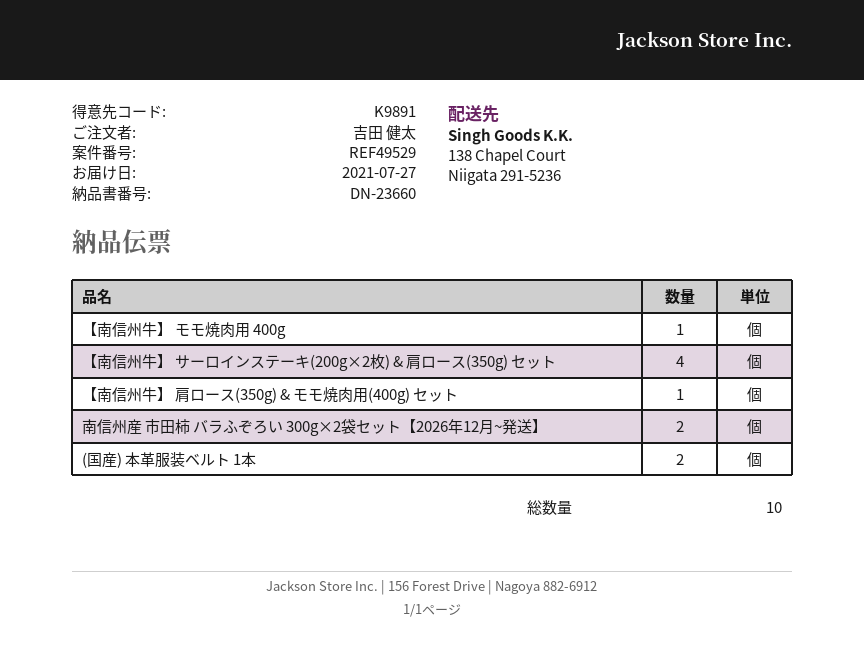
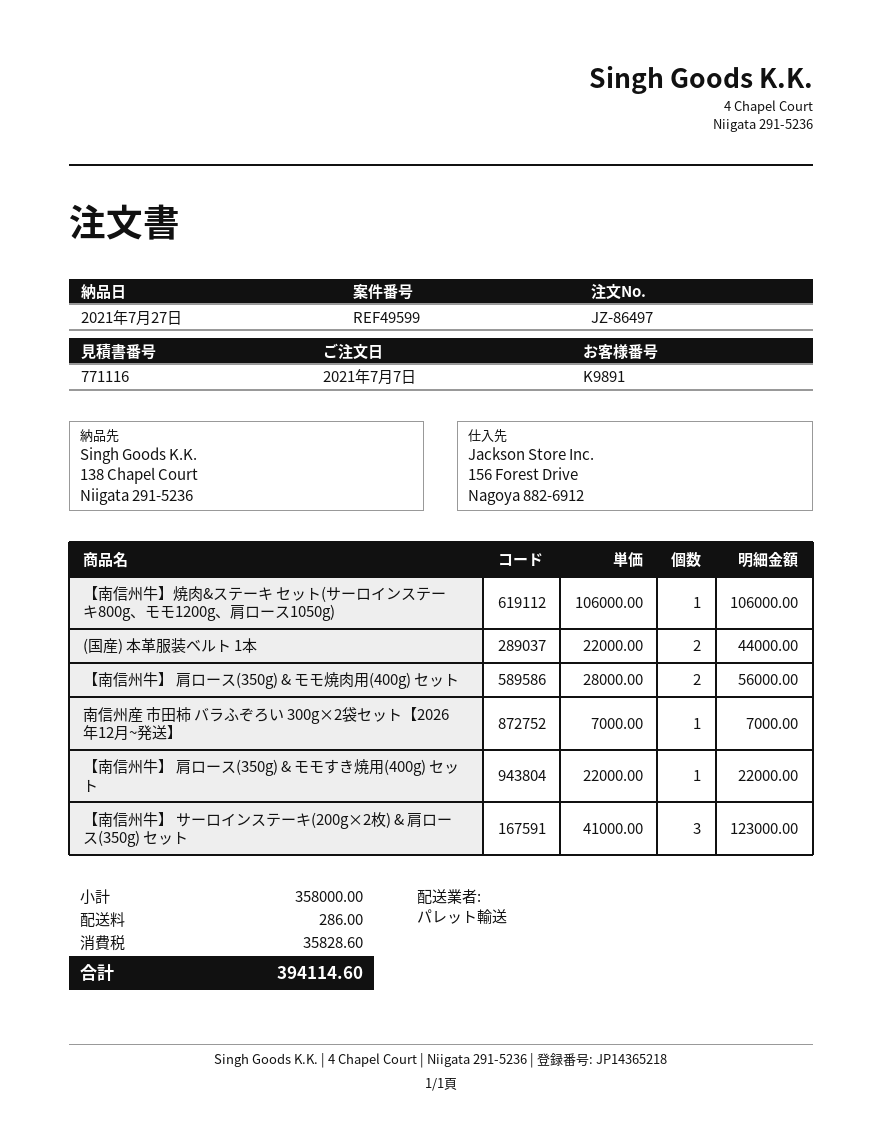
reference: REF49529 -> REF49599
【南信州牛】 モモ焼肉用 400g: 1 -> none
【南信州牛】 サーロインステーキ(200g×2枚) & 肩ロース(350g) セット: 4 -> 3
【南信州牛】 肩ロース(350g) & モモ焼肉用(400g) セット: 1 -> 2
南信州産 市田柿 バラふぞろい 300g×2袋セット【2026年12月~発送】: 2 -> 1
【南信州牛】焼肉&ステーキ セット(サーロインステーキ800g、モモ1200g、肩ロース1050g): none -> 1
【南信州牛】 肩ロース(350g) & モモすき焼用(400g) セット: none -> 1

